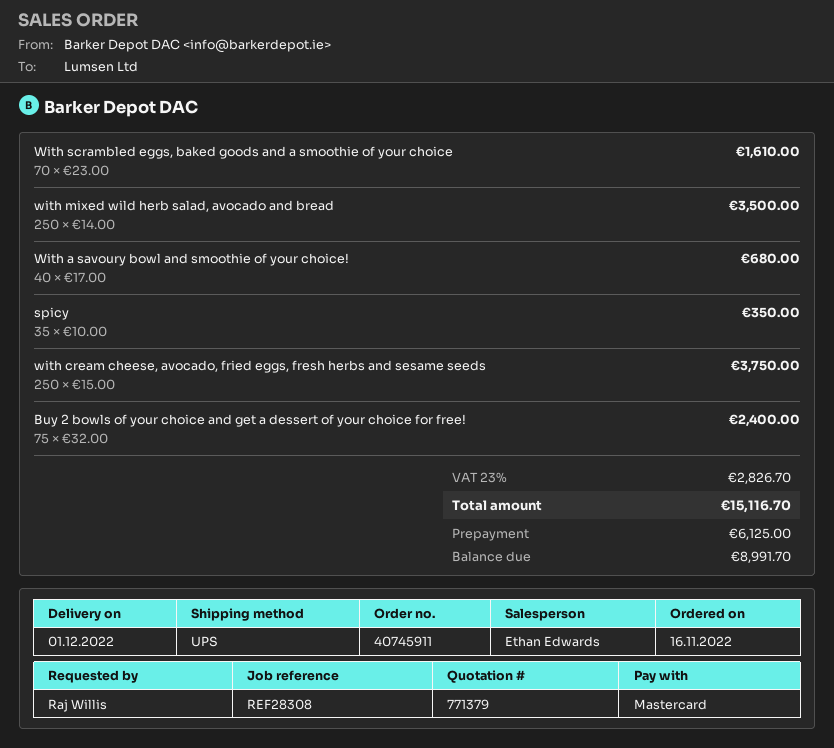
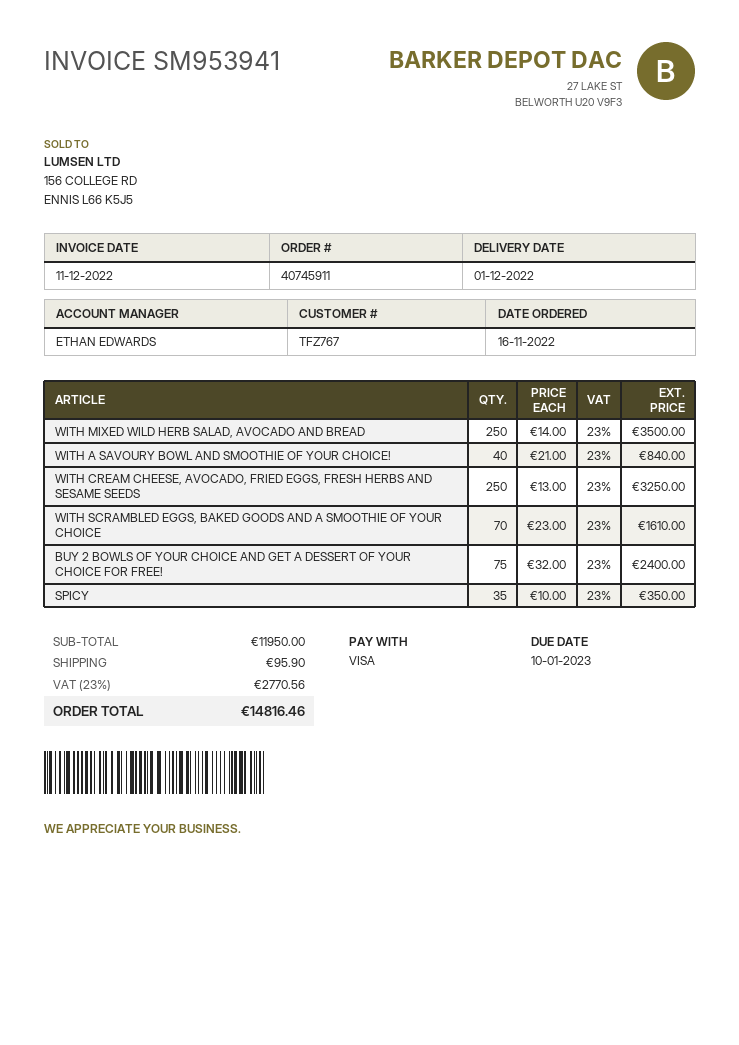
payment method: Mastercard -> Visa
With a savoury bowl and smoothie of your choice!: 40 x 17.00 = 680.00 -> 40 x 21.00 = 840.00
with cream cheese, avocado, fried eggs, fresh herbs and sesame seeds: 250 x 15.00 = 3750.00 -> 250 x 13.00 = 3250.00
shipping: none -> 95.90
tax: 23% = 2826.70 -> 23% = 2770.56
total: 15116.70 -> 14816.46

